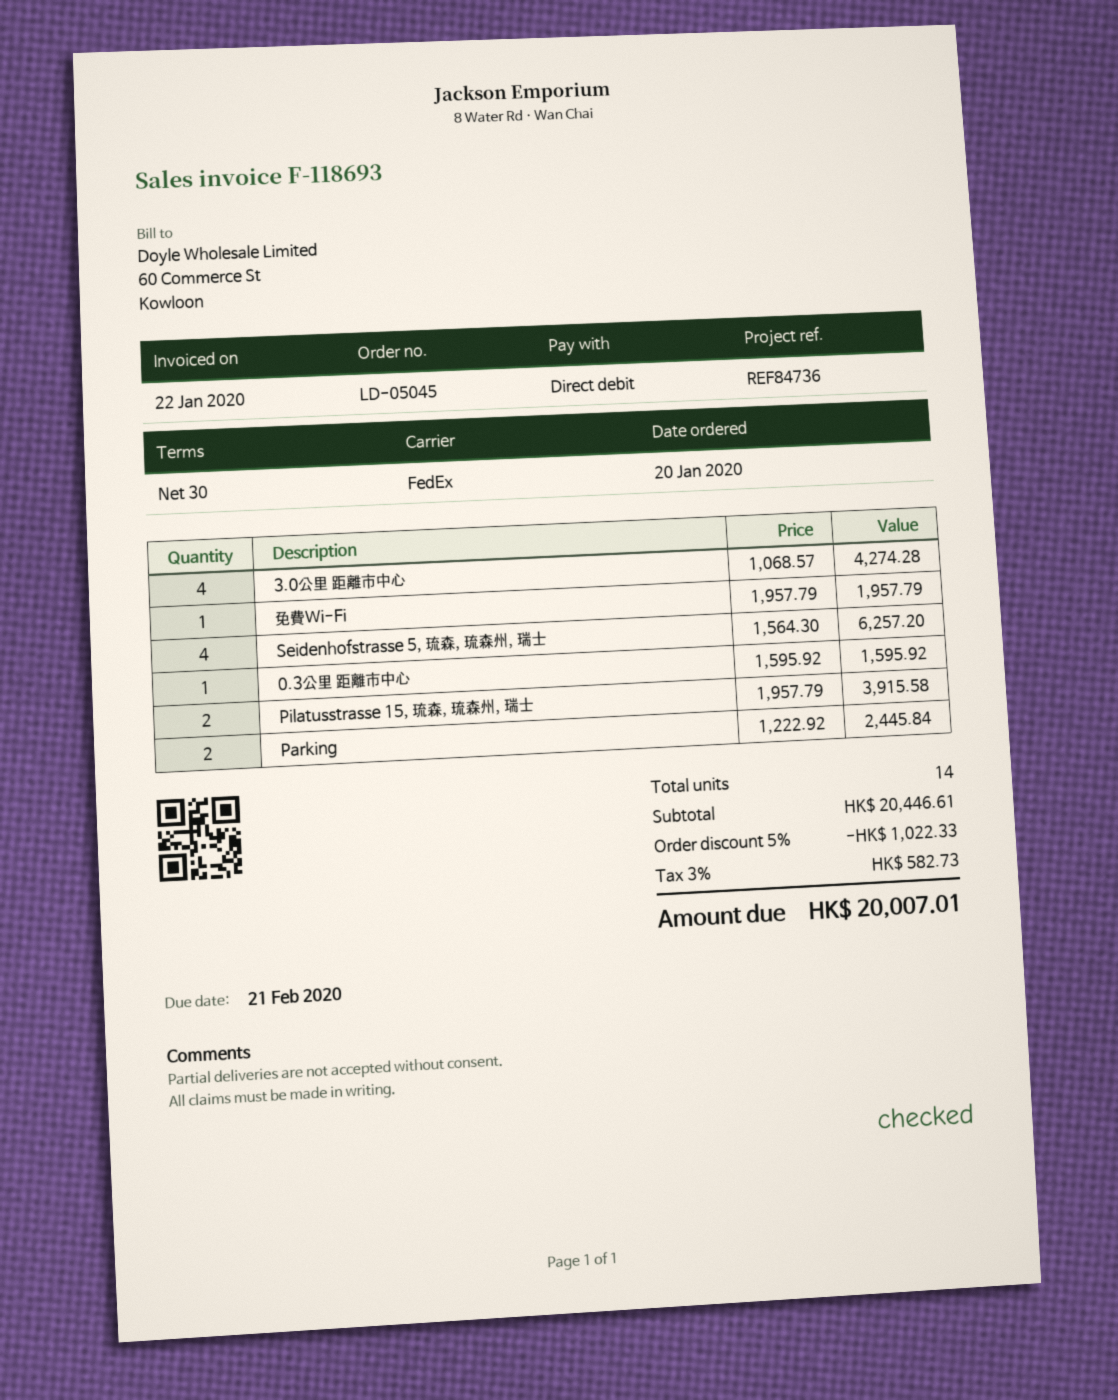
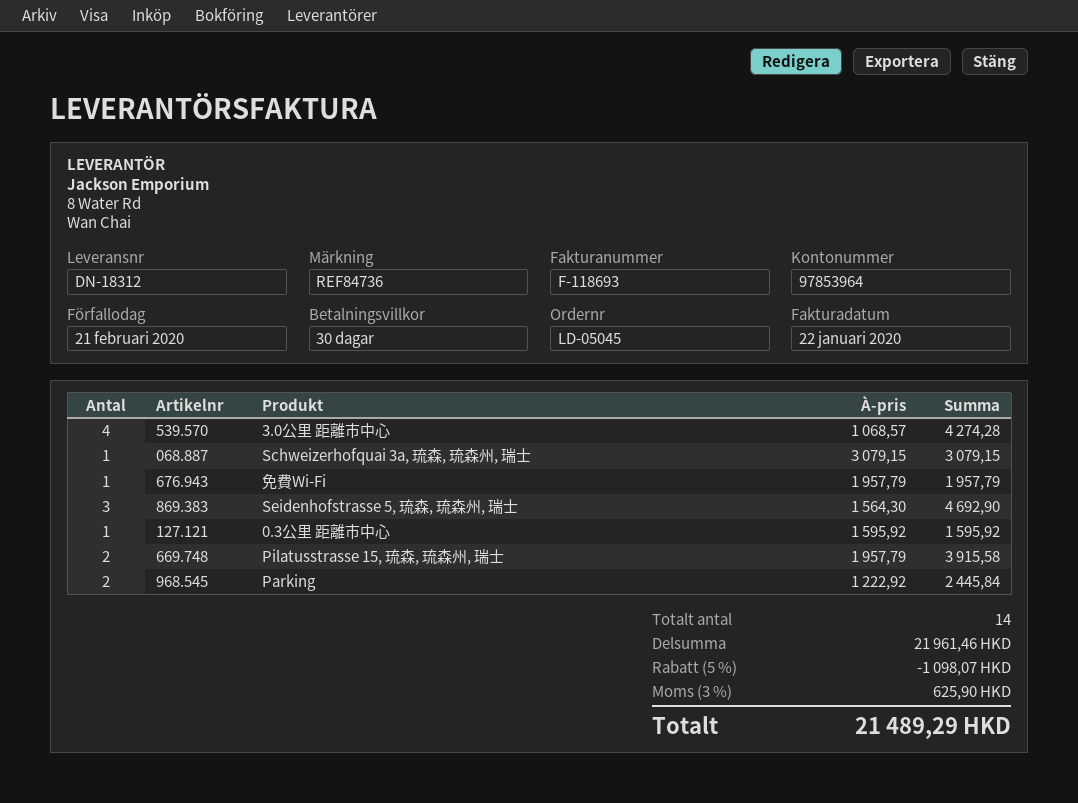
Seidenhofstrasse 5, 琉森, 琉森州, 瑞士: 4 x 1564.30 = 6257.20 -> 3 x 1564.30 = 4692.90
Schweizerhofquai 3a, 琉森, 琉森州, 瑞士: none -> 1 x 3079.15 = 3079.15
subtotal: 20446.61 -> 21961.46
discount: 5% = 1022.33 -> 5% = 1098.07
tax: 3% = 582.73 -> 3% = 625.90
total: 20007.01 -> 21489.29

